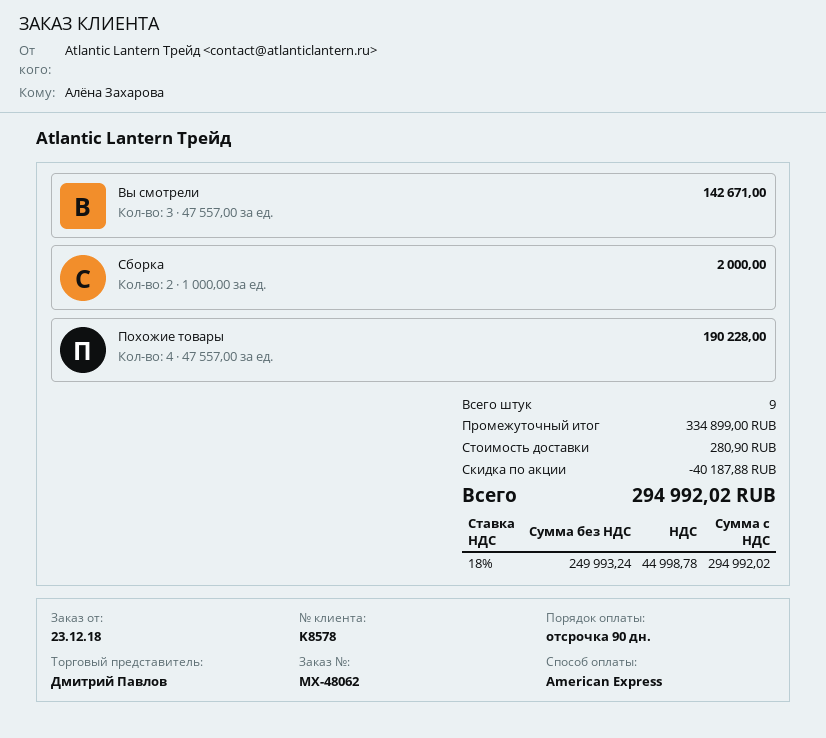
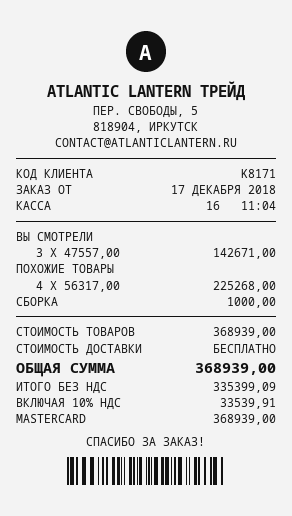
order date: 2018-12-23 -> 2018-12-17
customer number: K8578 -> K8171
payment method: American Express -> Mastercard
Сборка: 2 x 1000.00 = 2000.00 -> 1 x 1000.00 = 1000.00
Похожие товары: 4 x 47557.00 = 190228.00 -> 4 x 56317.00 = 225268.00
subtotal: 334899.00 -> 368939.00
discount: 40187.88 -> none
shipping: 280.90 -> 0.00
net: 249993.24 -> 335399.09
tax: 18% = 44998.78 -> 10% = 33539.91
total: 294992.02 -> 368939.00

